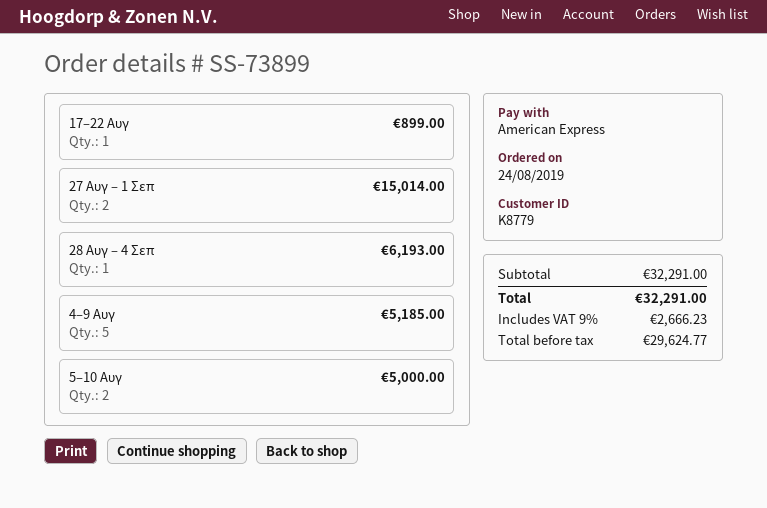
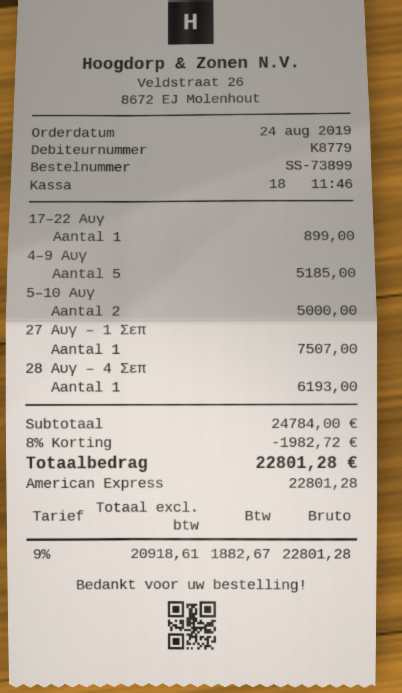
27 Αυγ – 1 Σεπ: 2 for 15014.00 -> 1 for 7507.00
subtotal: 32291.00 -> 24784.00
discount: none -> 8% = 1982.72
net: 29624.77 -> 20918.61
tax: 9% = 2666.23 -> 9% = 1882.67
total: 32291.00 -> 22801.28

